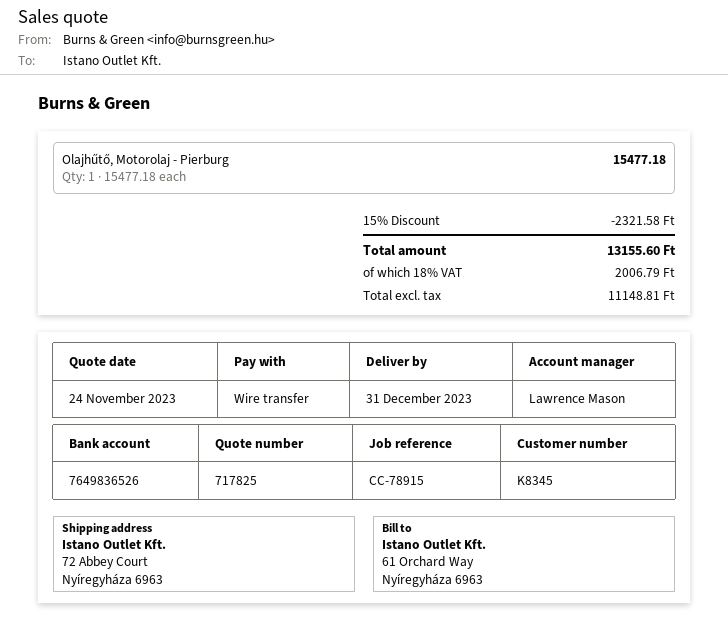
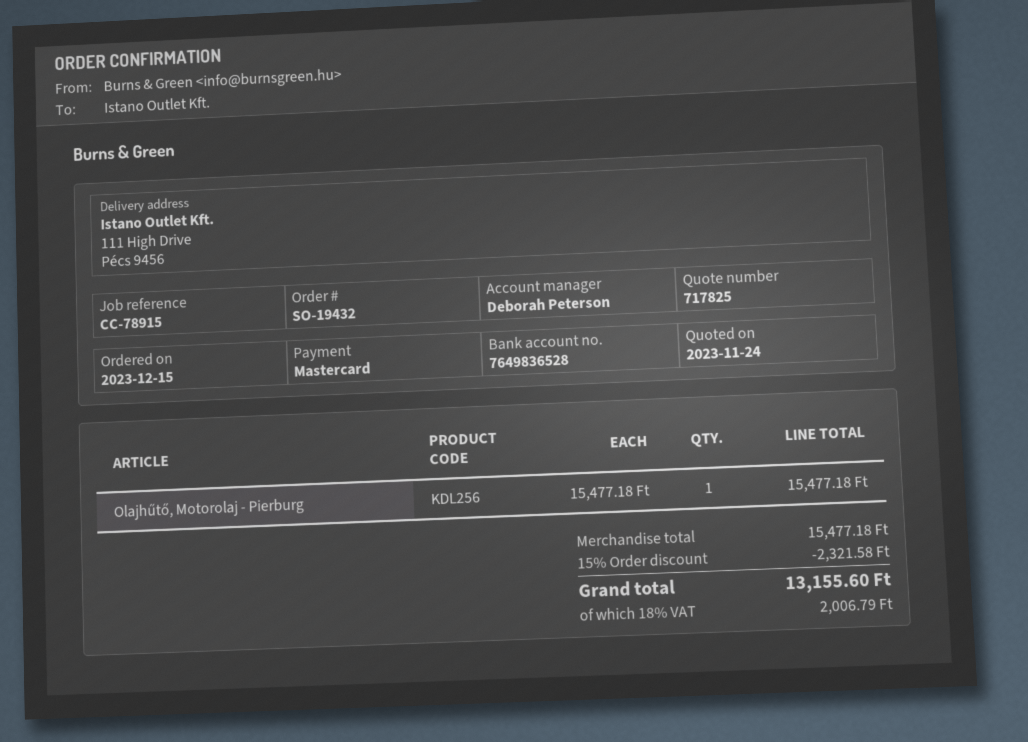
sales rep: Lawrence Mason -> Deborah Peterson
payment method: bank transfer -> Mastercard
bank account: 7649836526 -> 7649836528
ship to: 72 Abbey Court, Nyíregyháza 6963 -> 111 High Drive, Pécs 9456

